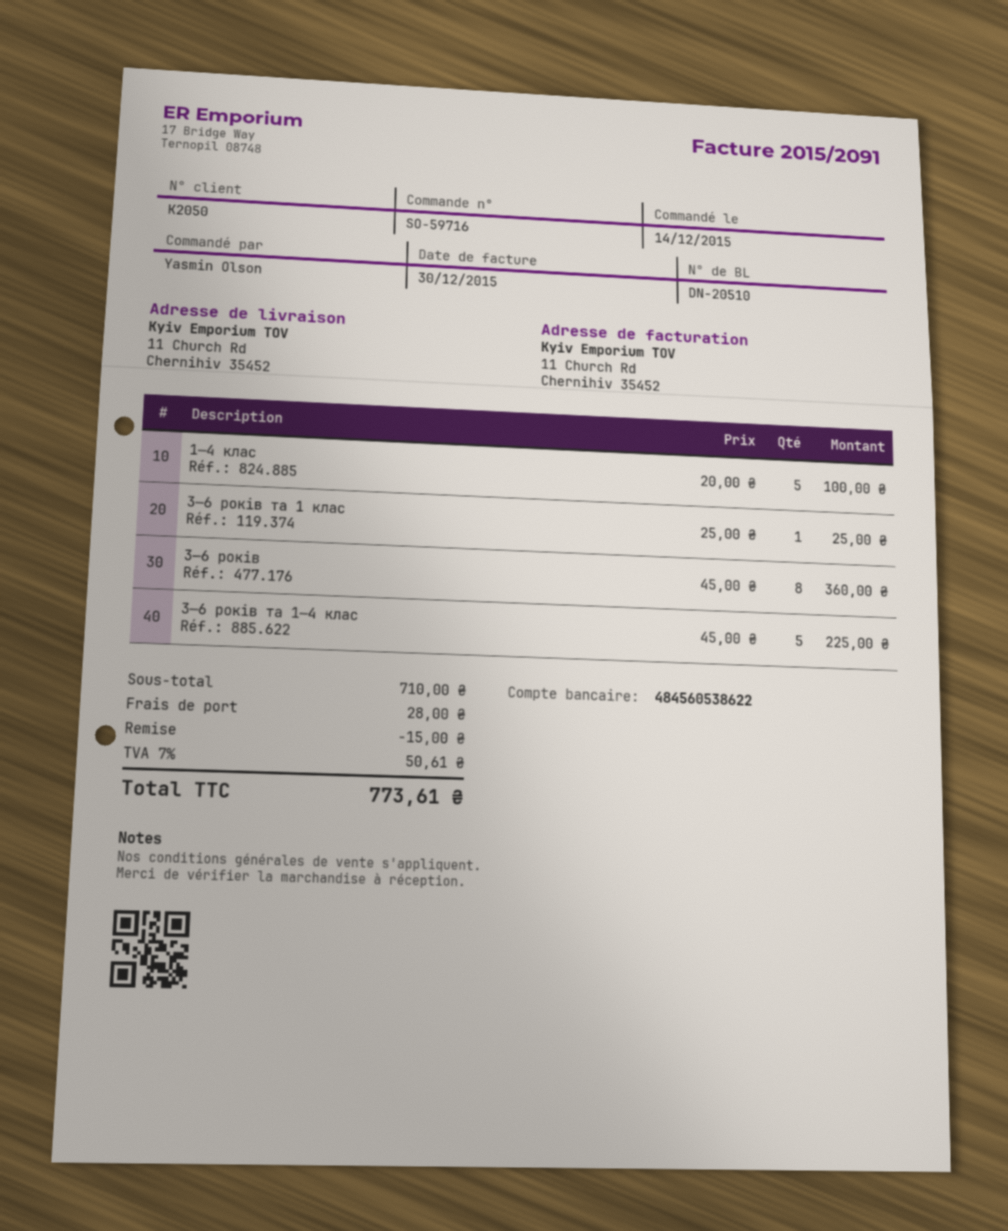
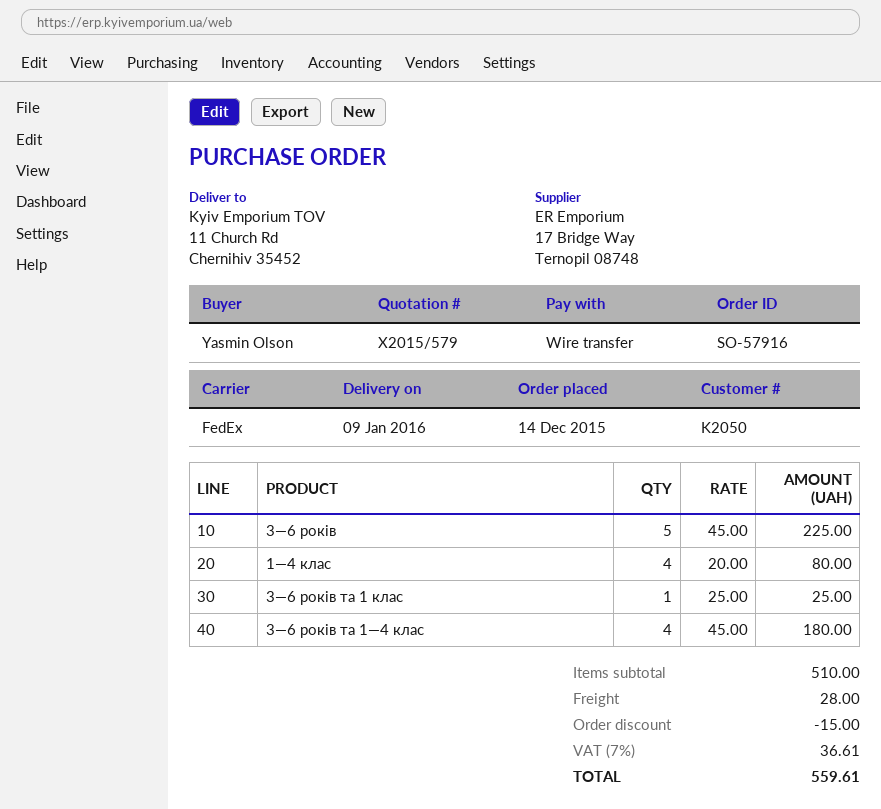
order number: SO-59716 -> SO-57916
1—4 клас: 5 x 20.00 = 100.00 -> 4 x 20.00 = 80.00
3—6 років: 8 x 45.00 = 360.00 -> 5 x 45.00 = 225.00
3—6 років та 1—4 клас: 5 x 45.00 = 225.00 -> 4 x 45.00 = 180.00
subtotal: 710.00 -> 510.00
tax: 7% = 50.61 -> 7% = 36.61
total: 773.61 -> 559.61

